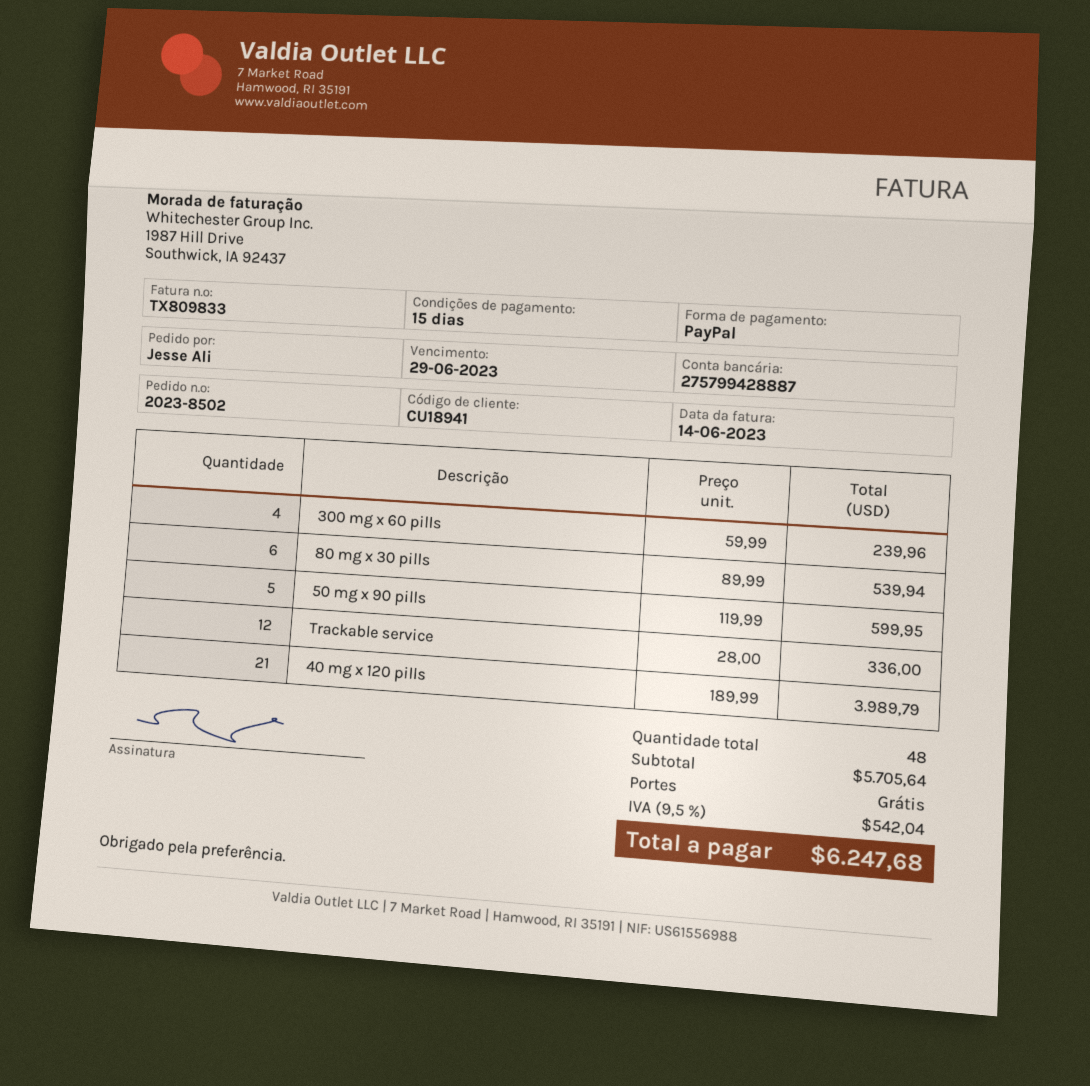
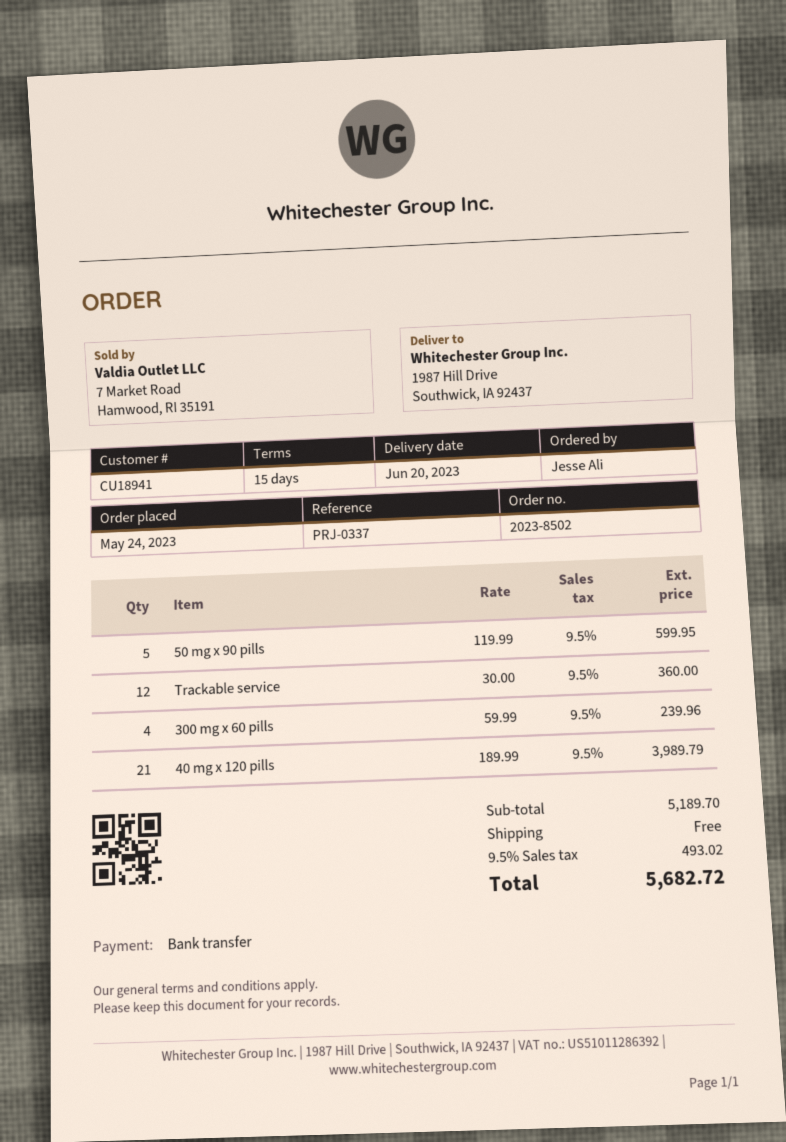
payment method: PayPal -> bank transfer
80 mg x 30 pills: 6 x 89.99 = 539.94 -> none
Trackable service: 12 x 28.00 = 336.00 -> 12 x 30.00 = 360.00
subtotal: 5705.64 -> 5189.70
tax: 9.5% = 542.04 -> 9.5% = 493.02
total: 6247.68 -> 5682.72

